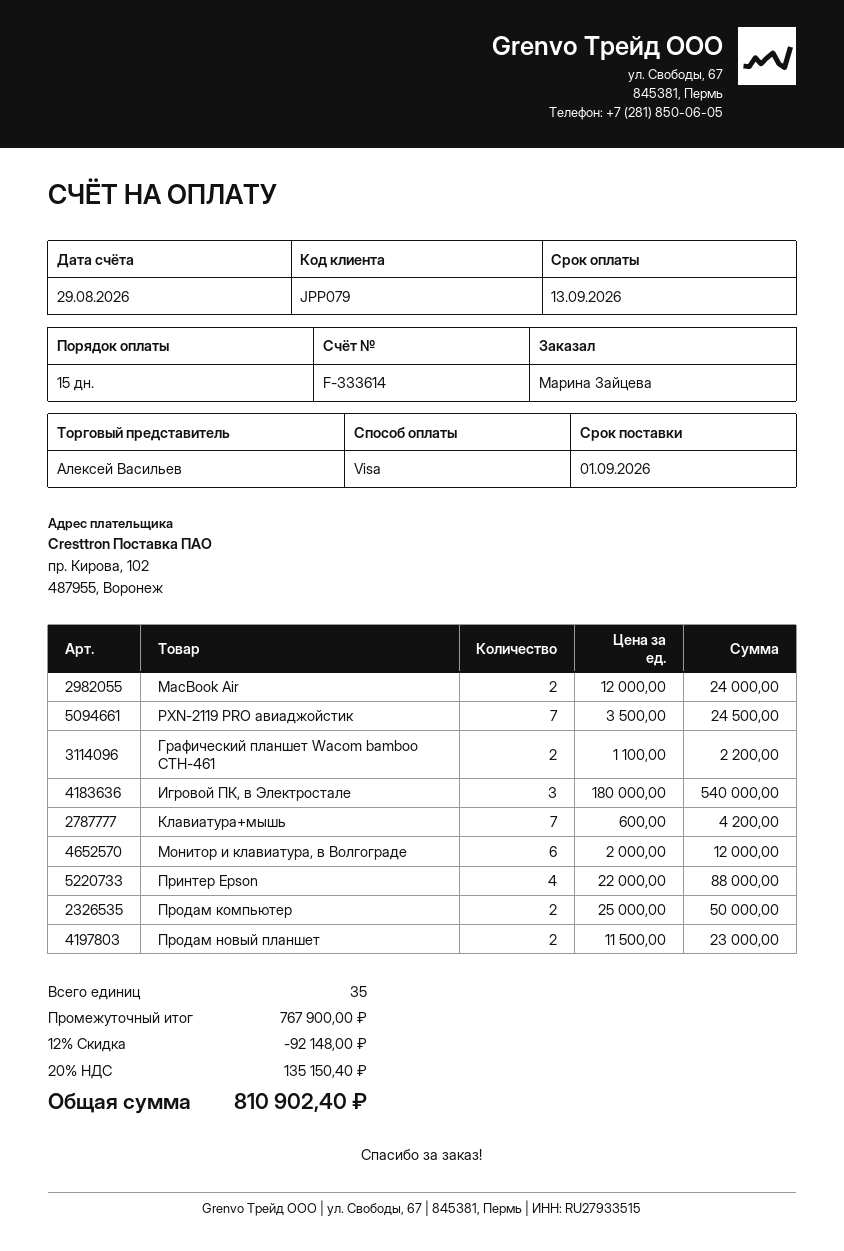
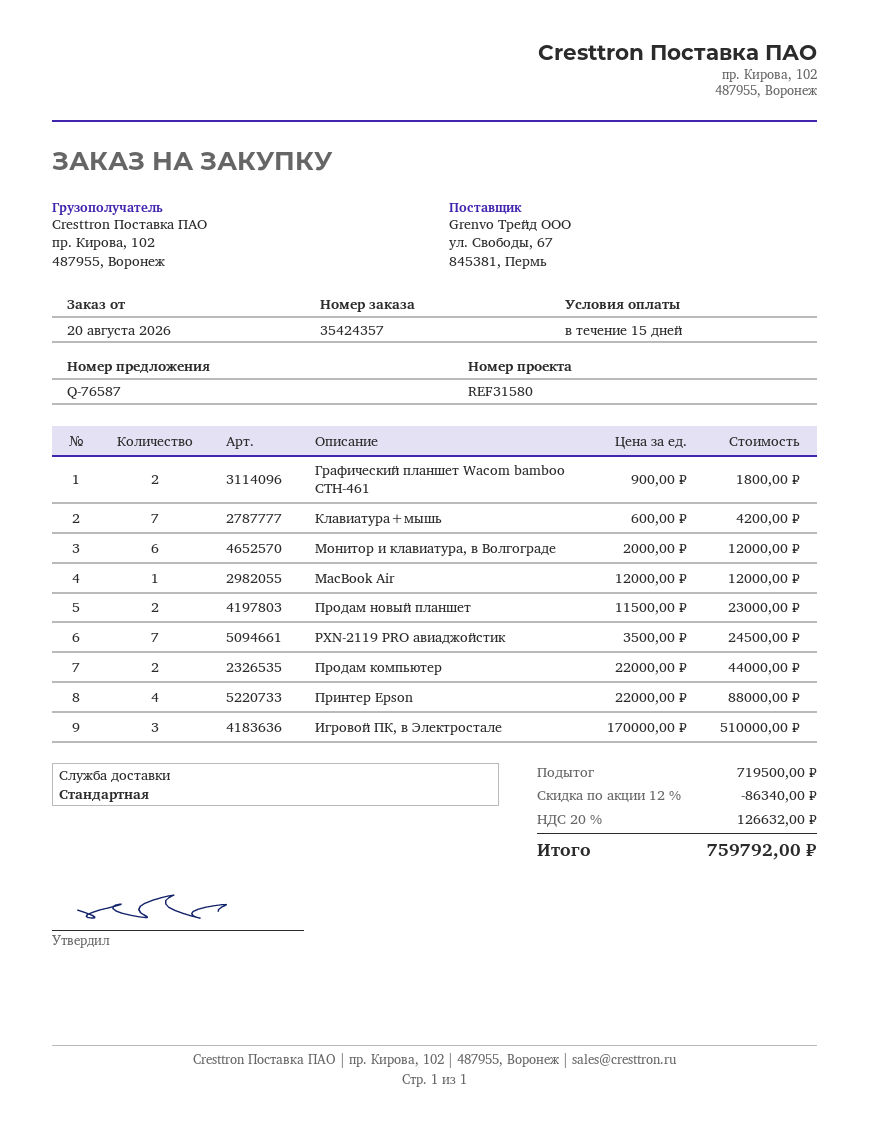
MacBook Air: 2 x 12000.00 = 24000.00 -> 1 x 12000.00 = 12000.00
Графический планшет Wacom bamboo CTH-461: 2 x 1100.00 = 2200.00 -> 2 x 900.00 = 1800.00
Игровой ПК, в Электростале: 3 x 180000.00 = 540000.00 -> 3 x 170000.00 = 510000.00
Продам компьютер: 2 x 25000.00 = 50000.00 -> 2 x 22000.00 = 44000.00
subtotal: 767900.00 -> 719500.00
discount: 12% = 92148.00 -> 12% = 86340.00
tax: 20% = 135150.40 -> 20% = 126632.00
total: 810902.40 -> 759792.00

